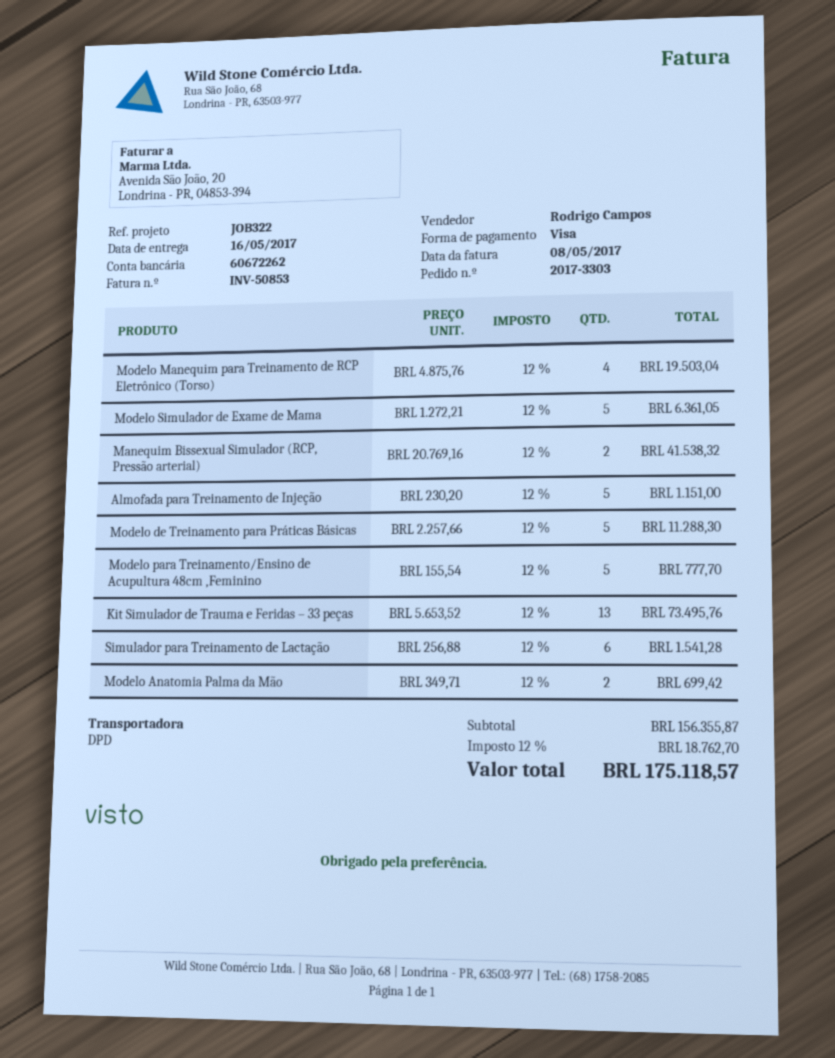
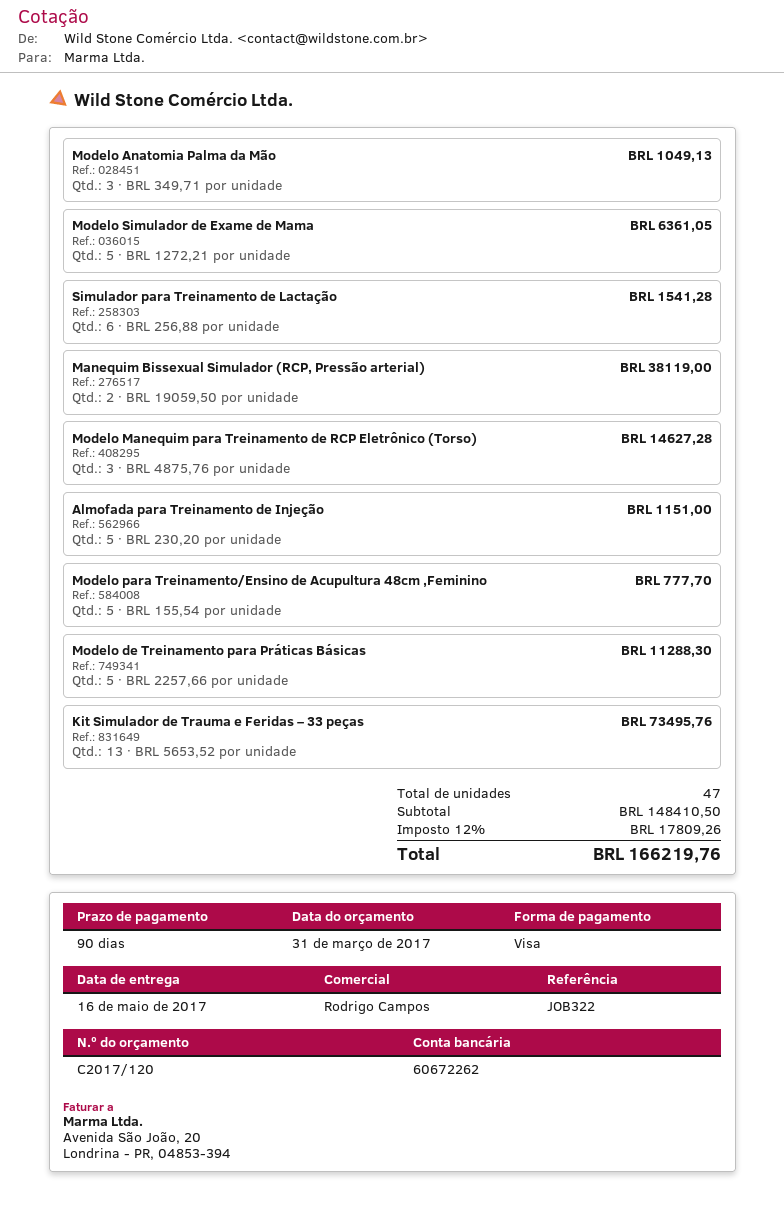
Modelo Manequim para Treinamento de RCP Eletrônico (Torso): 4 x 4875.76 = 19503.04 -> 3 x 4875.76 = 14627.28
Manequim Bissexual Simulador (RCP, Pressão arterial): 2 x 20769.16 = 41538.32 -> 2 x 19059.50 = 38119.00
Modelo Anatomia Palma da Mão: 2 x 349.71 = 699.42 -> 3 x 349.71 = 1049.13
subtotal: 156355.87 -> 148410.50
tax: 12% = 18762.70 -> 12% = 17809.26
total: 175118.57 -> 166219.76

